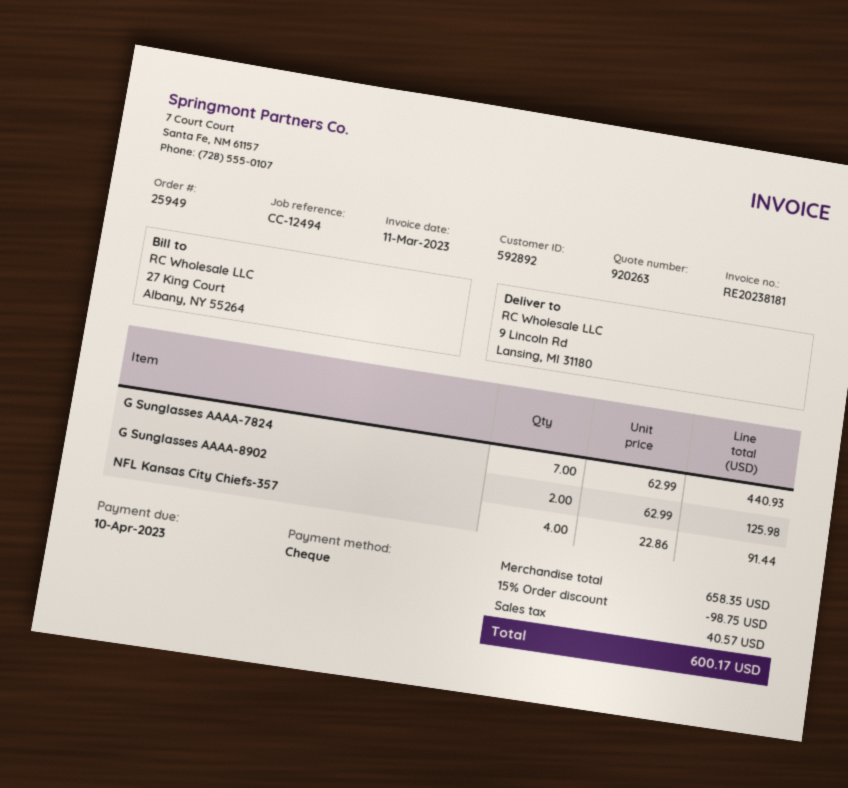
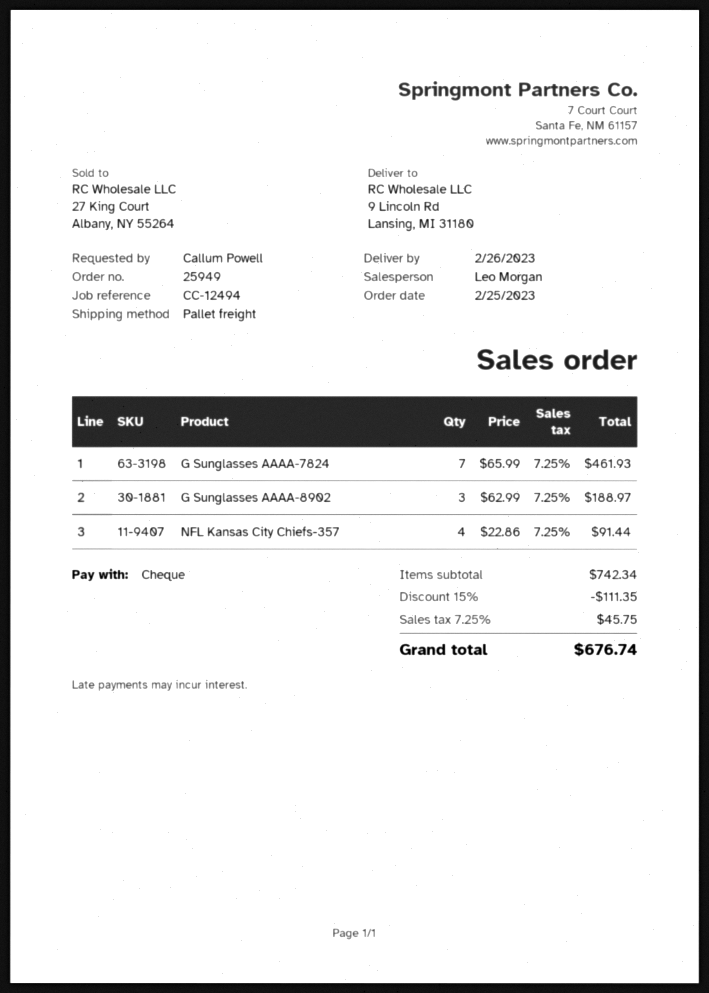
G Sunglasses AAAA-7824: 7 x 62.99 = 440.93 -> 7 x 65.99 = 461.93
G Sunglasses AAAA-8902: 2 x 62.99 = 125.98 -> 3 x 62.99 = 188.97
subtotal: 658.35 -> 742.34
discount: 15% = 98.75 -> 15% = 111.35
tax: 40.57 -> 45.75
total: 600.17 -> 676.74

